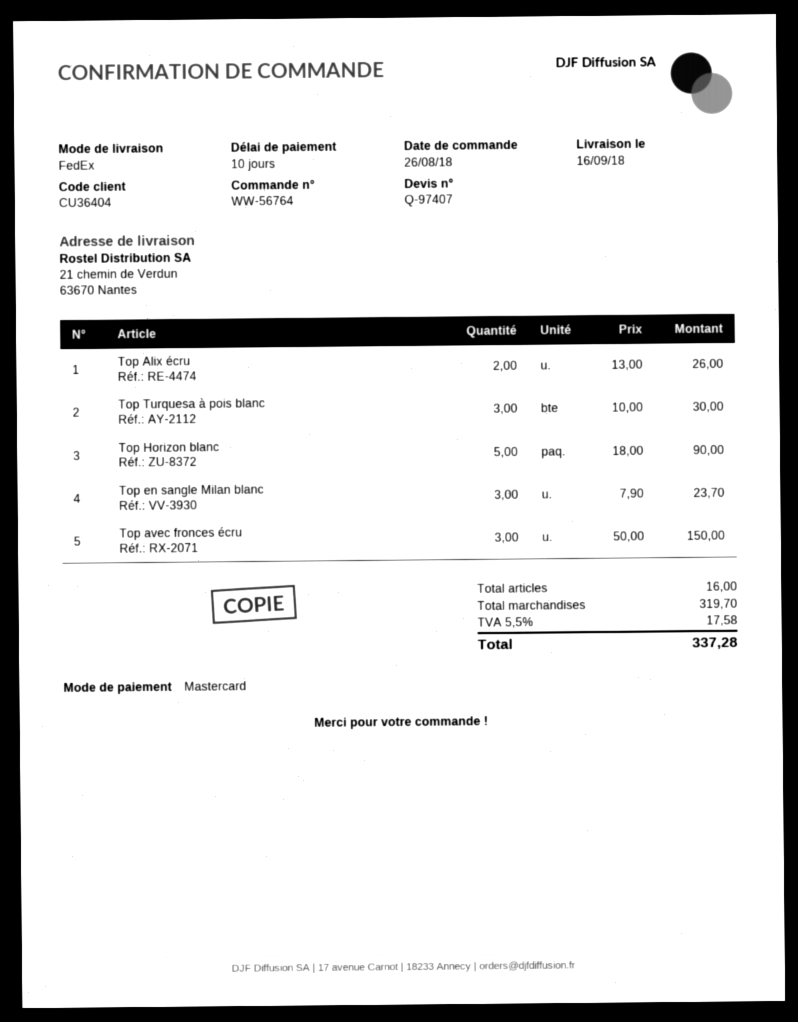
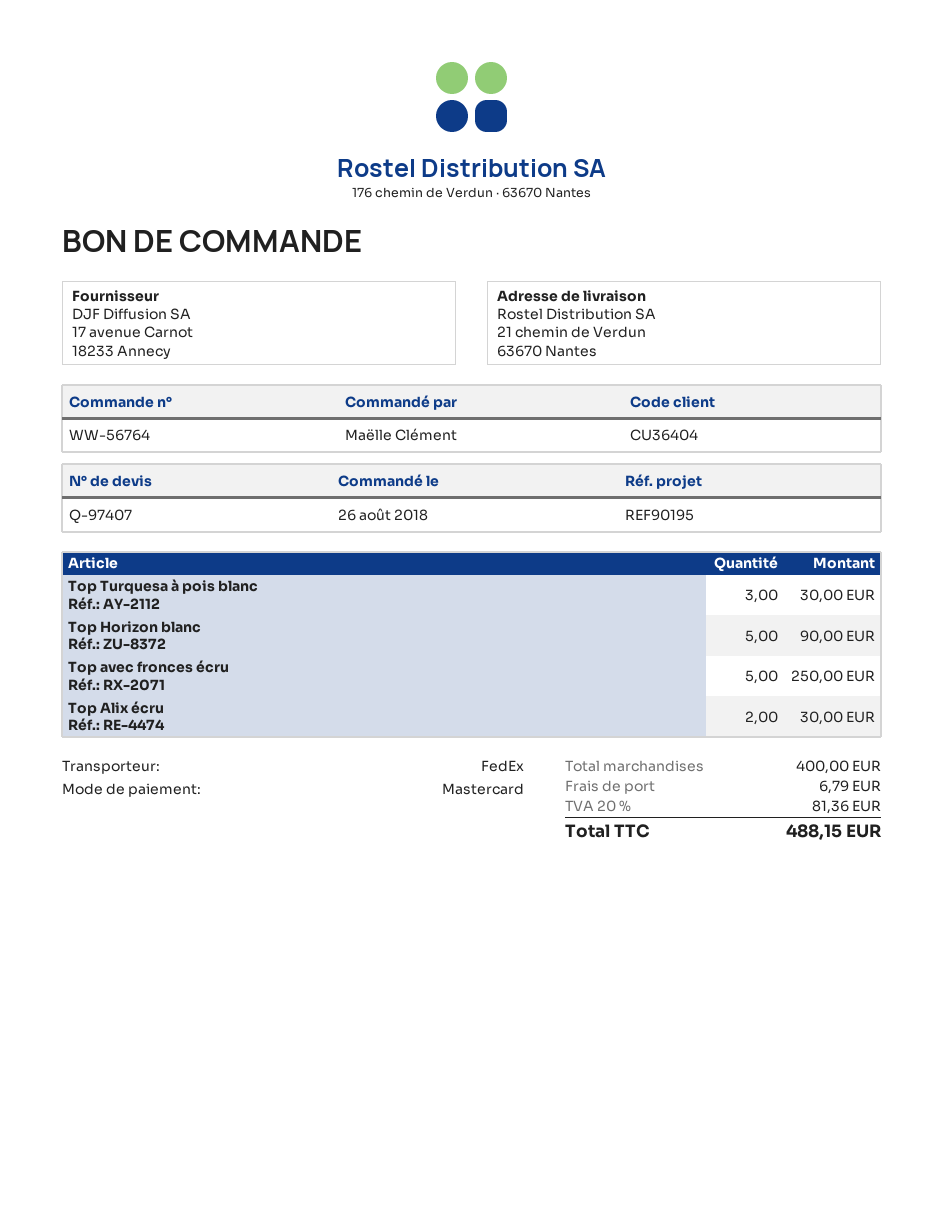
Top Alix écru: 2 for 26.00 -> 2 for 30.00
Top en sangle Milan blanc: 3 for 23.70 -> none
Top avec fronces écru: 3 for 150.00 -> 5 for 250.00
subtotal: 319.70 -> 400.00
shipping: none -> 6.79
tax: 5.5% = 17.58 -> 20% = 81.36
total: 337.28 -> 488.15

